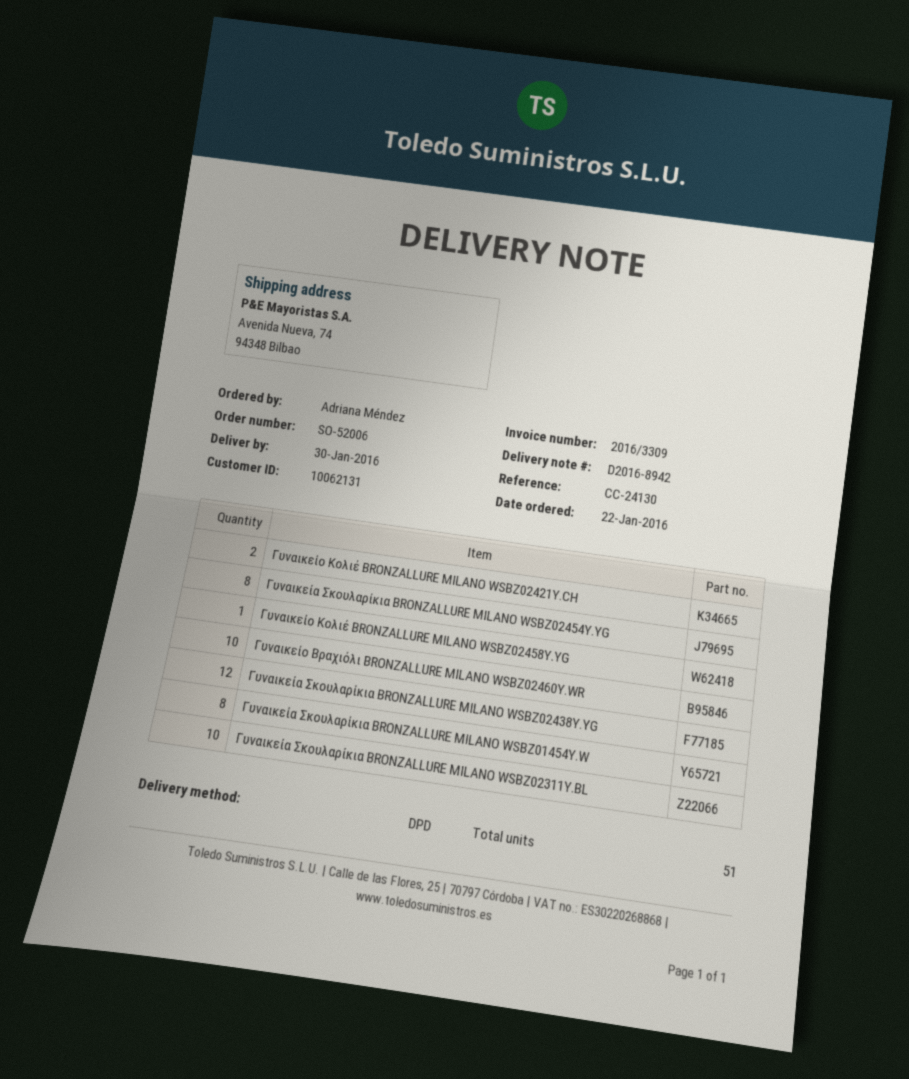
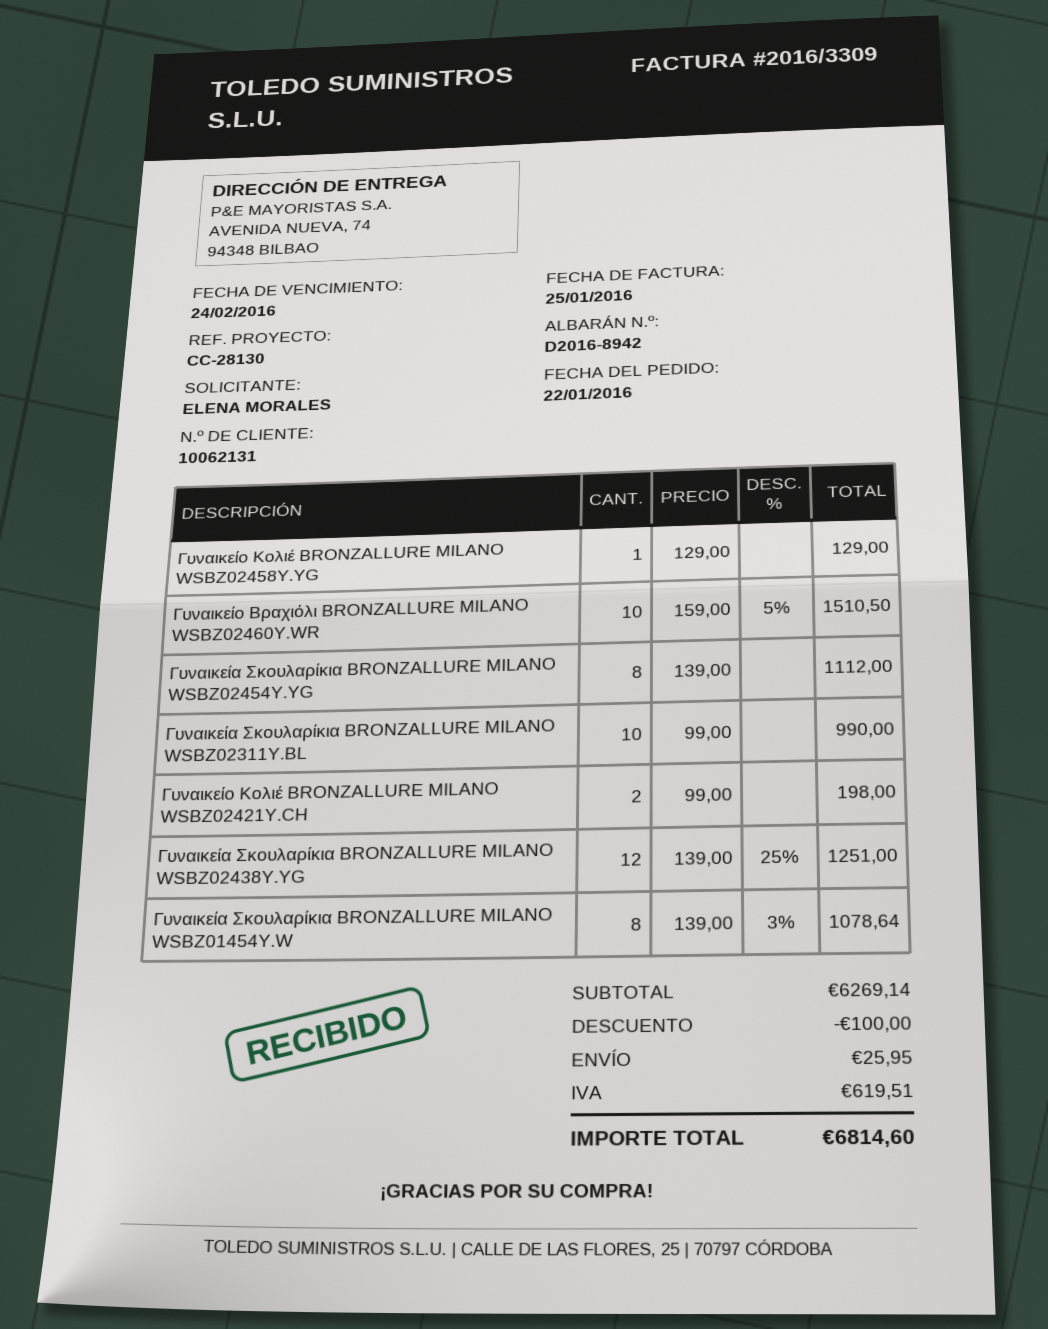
reference: CC-24130 -> CC-28130
ordered by: Adriana Méndez -> ELENA MORALES

